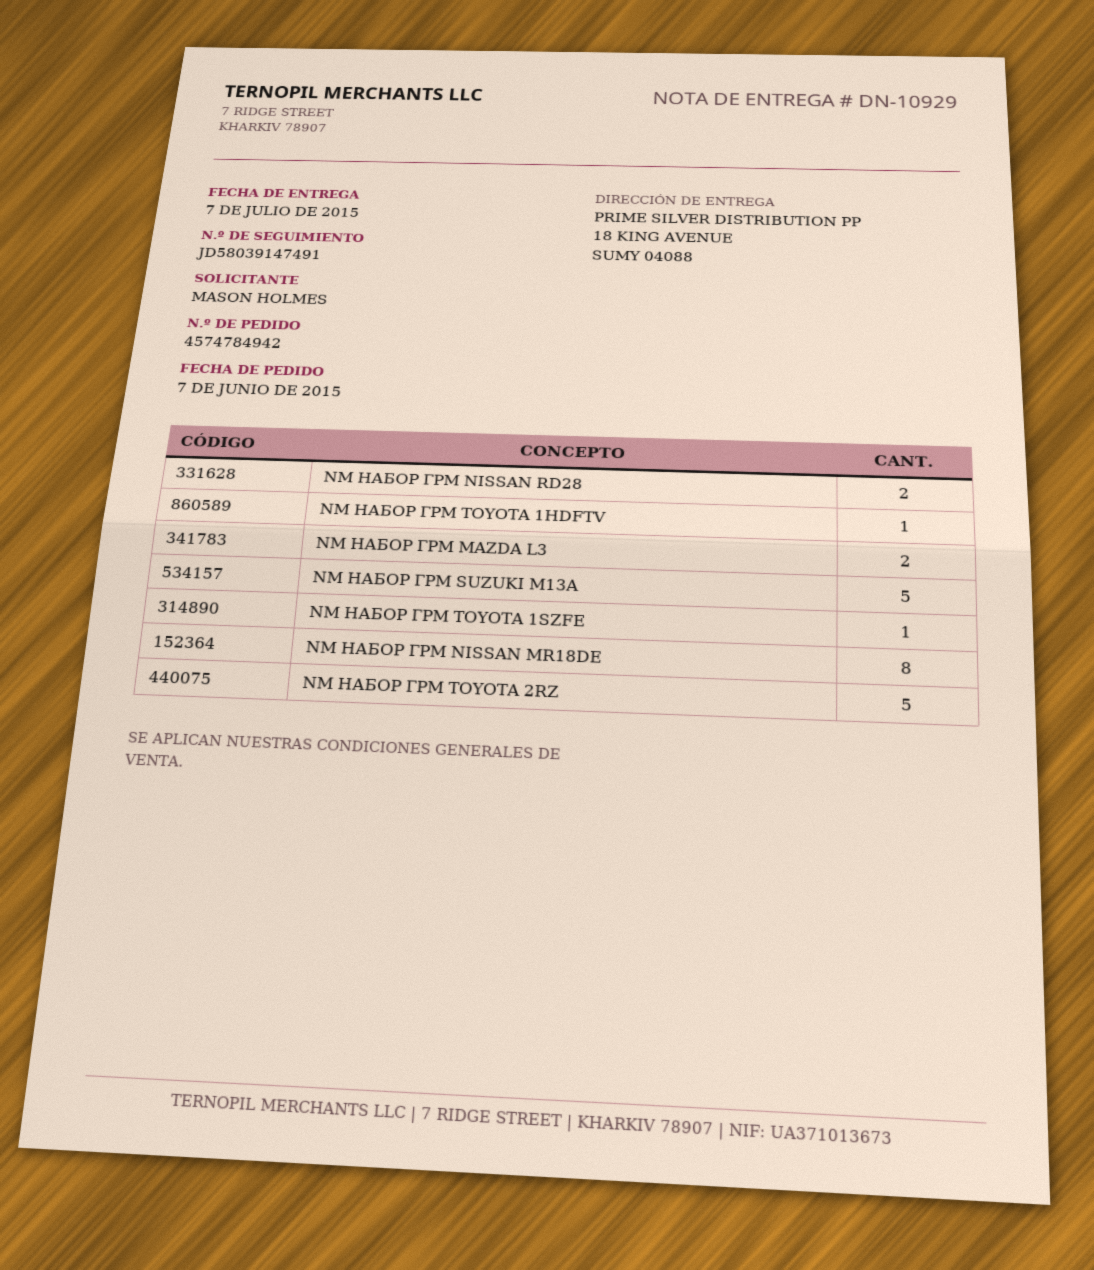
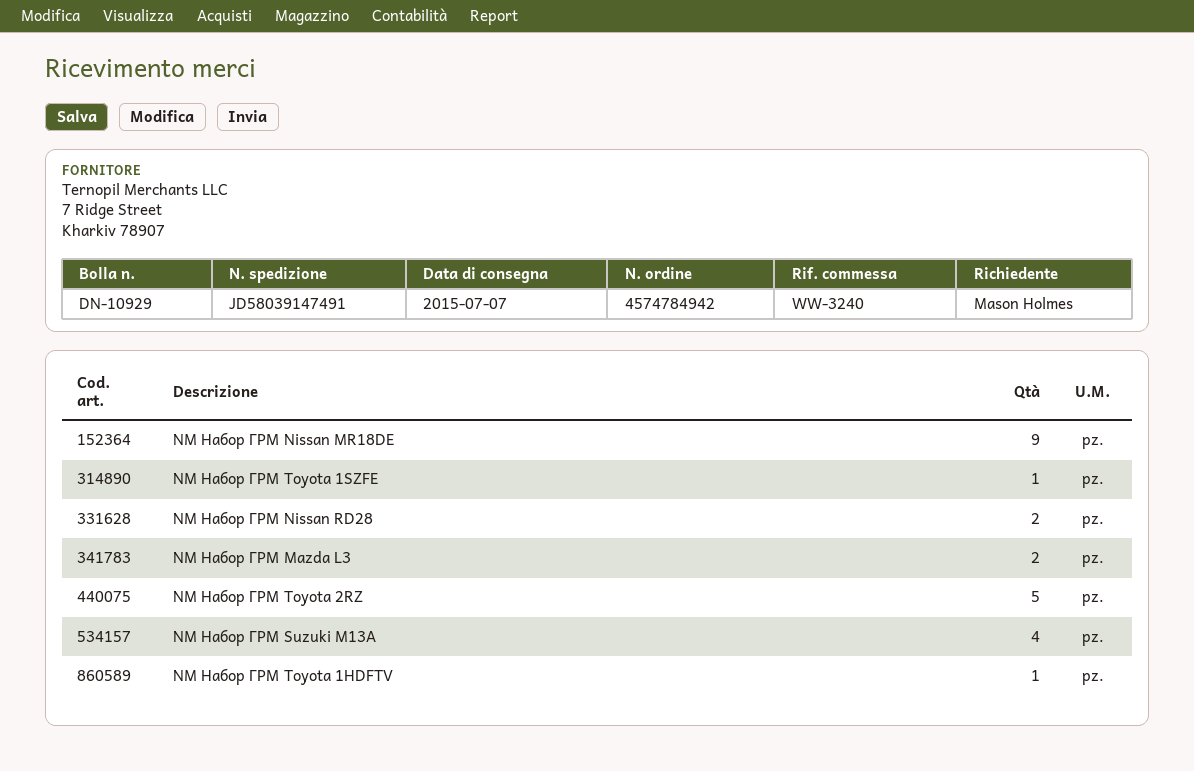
NM НАБОР ГРМ SUZUKI M13A: 5 -> 4
NM НАБОР ГРМ NISSAN MR18DE: 8 -> 9

